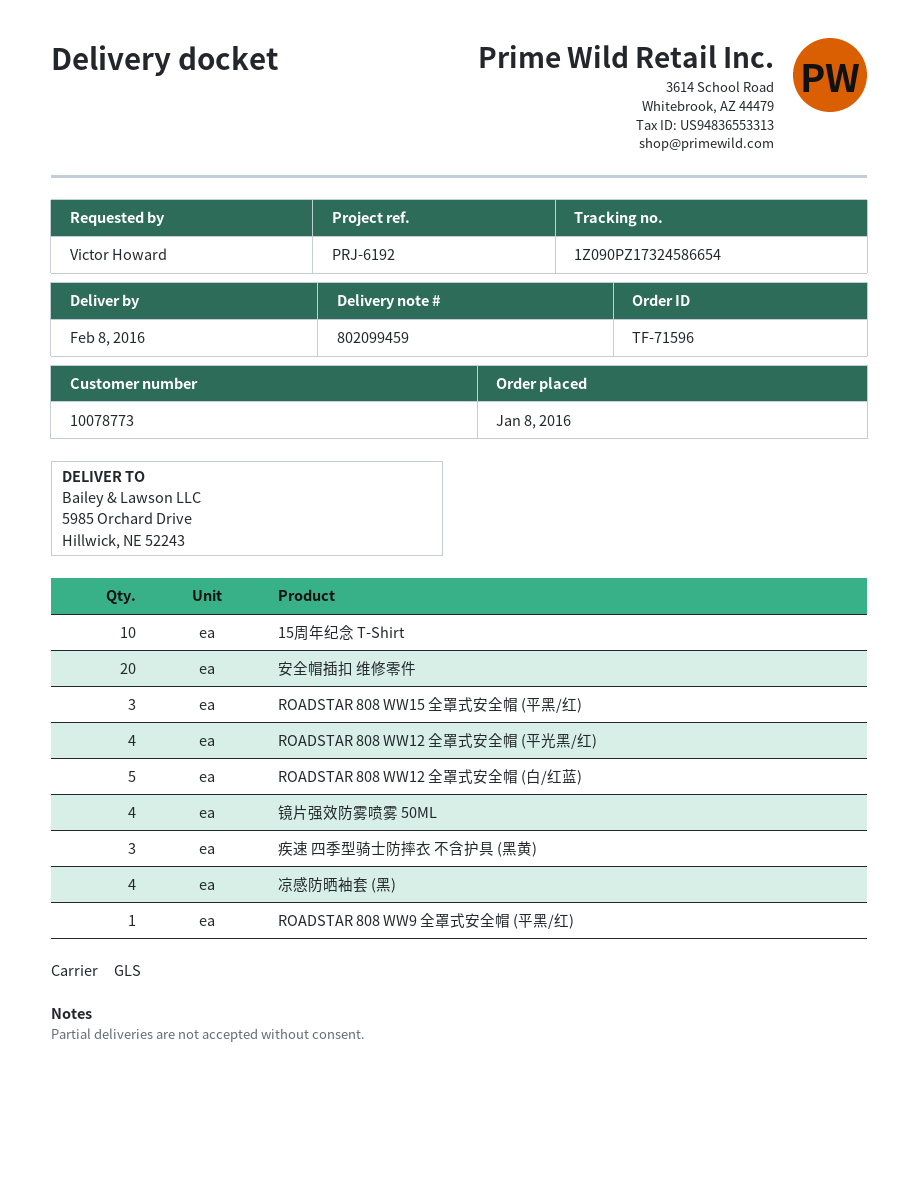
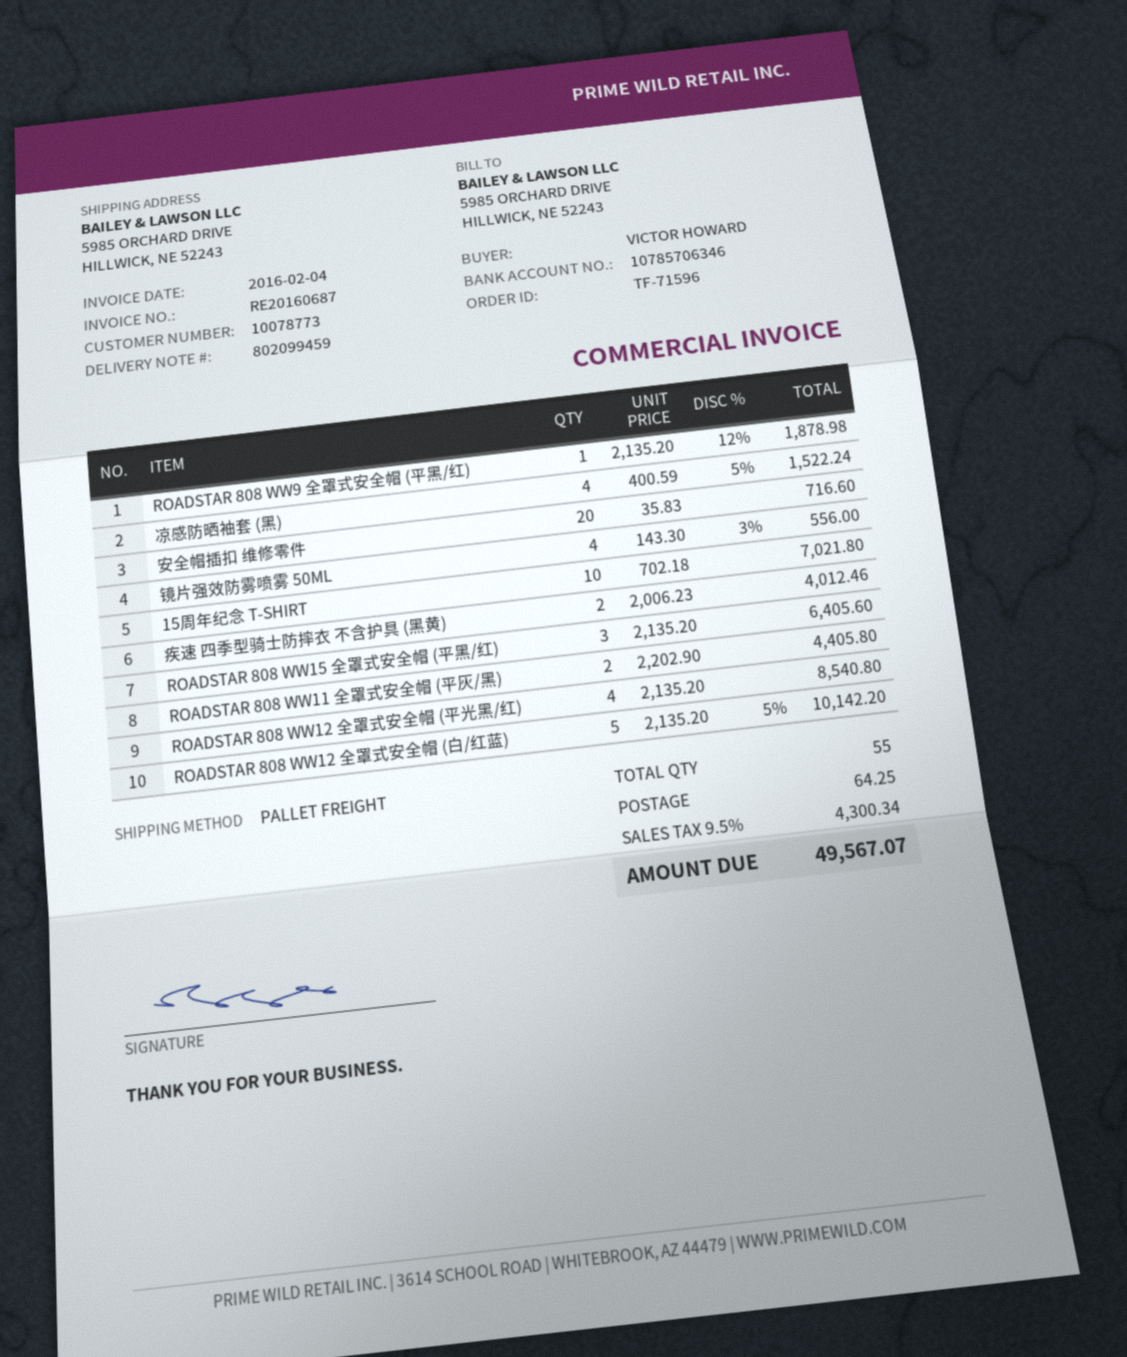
shipping method: GLS -> pallet freight
疾速 四季型骑士防摔衣 不含护具 (黑黄): 3 -> 2
ROADSTAR 808 WW11 全罩式安全帽 (平灰/黑): none -> 2

